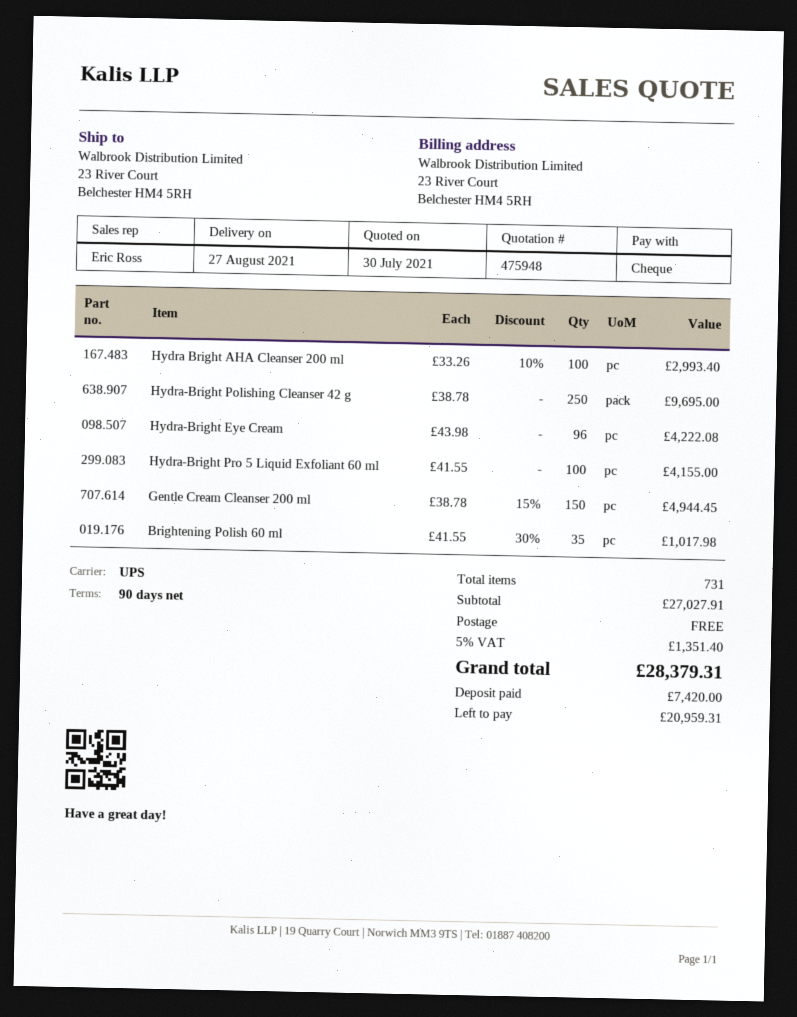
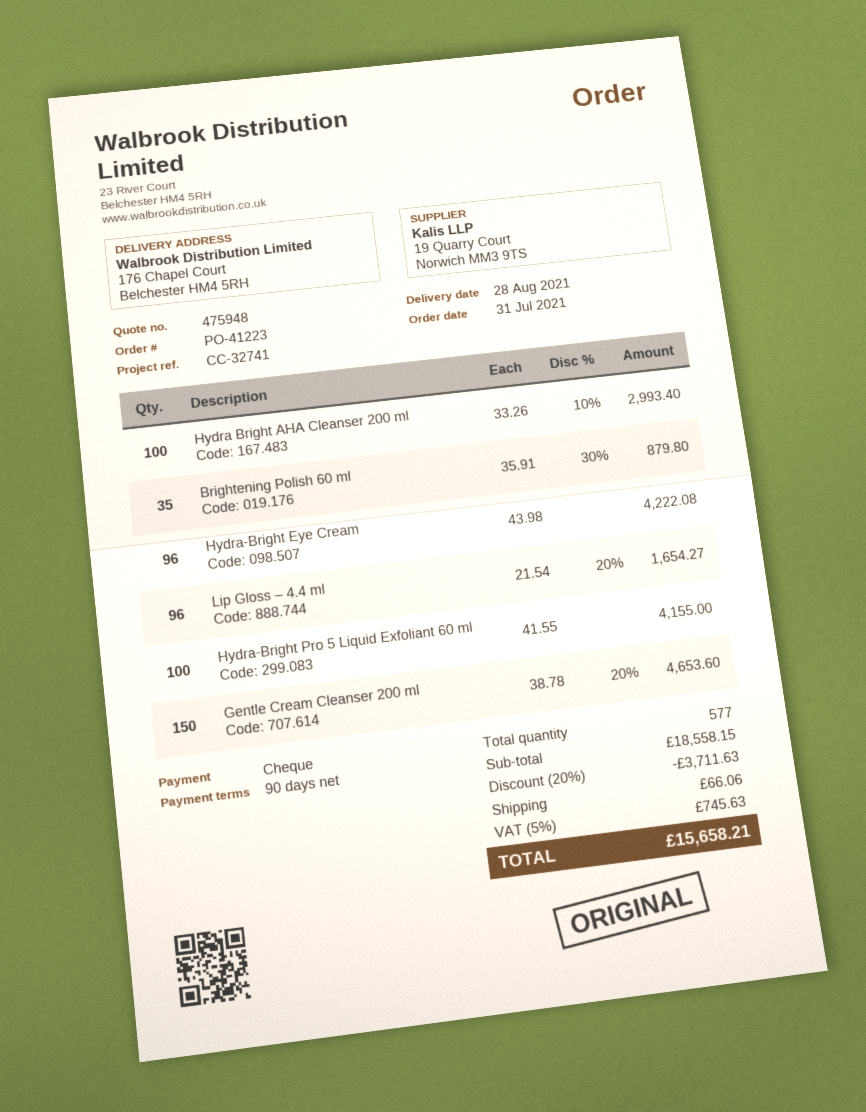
delivery date: 2021-08-27 -> 2021-08-28
ship to: 23 River Court, Belchester HM4 5RH -> 176 Chapel Court, Belchester HM4 5RH
Hydra-Bright Polishing Cleanser 42 g: 250 x 38.78 = 9695.00 -> none
Gentle Cream Cleanser 200 ml: 150 x 38.78 - 15% = 4944.45 -> 150 x 38.78 - 20% = 4653.60
Brightening Polish 60 ml: 35 x 41.55 - 30% = 1017.98 -> 35 x 35.91 - 30% = 879.80
Lip Gloss – 4.4 ml: none -> 96 x 21.54 - 20% = 1654.27
total quantity: 731 -> 577
subtotal: 27027.91 -> 18558.15
discount: none -> 20% = 3711.63
shipping: 0.00 -> 66.06
tax: 5% = 1351.40 -> 5% = 745.63
total: 28379.31 -> 15658.21

